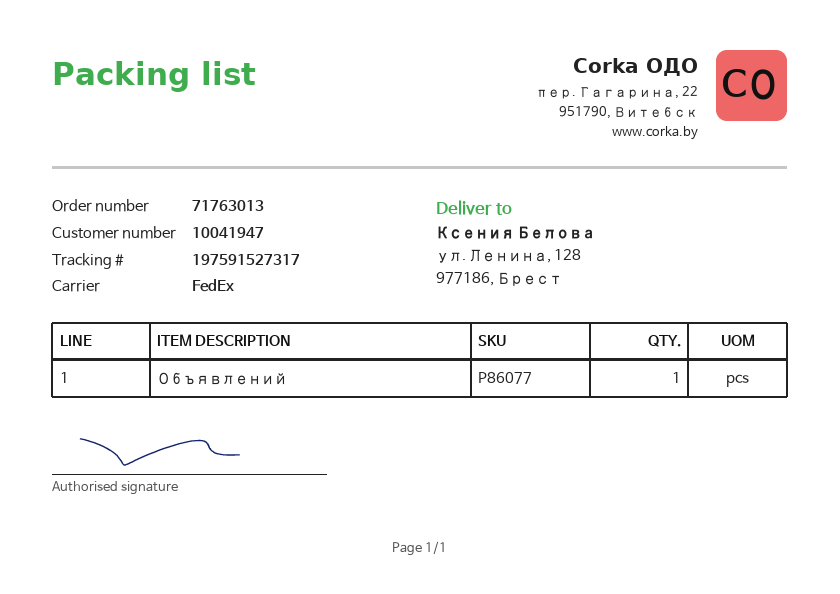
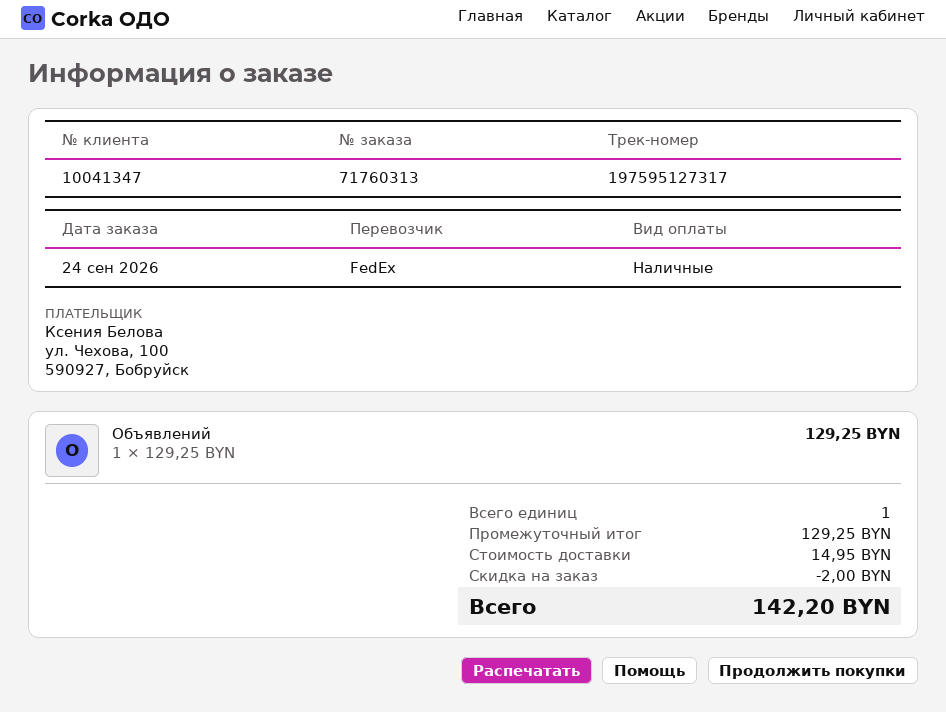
order number: 71763013 -> 71760313
customer number: 10041947 -> 10041347
tracking number: 197591527317 -> 197595127317

